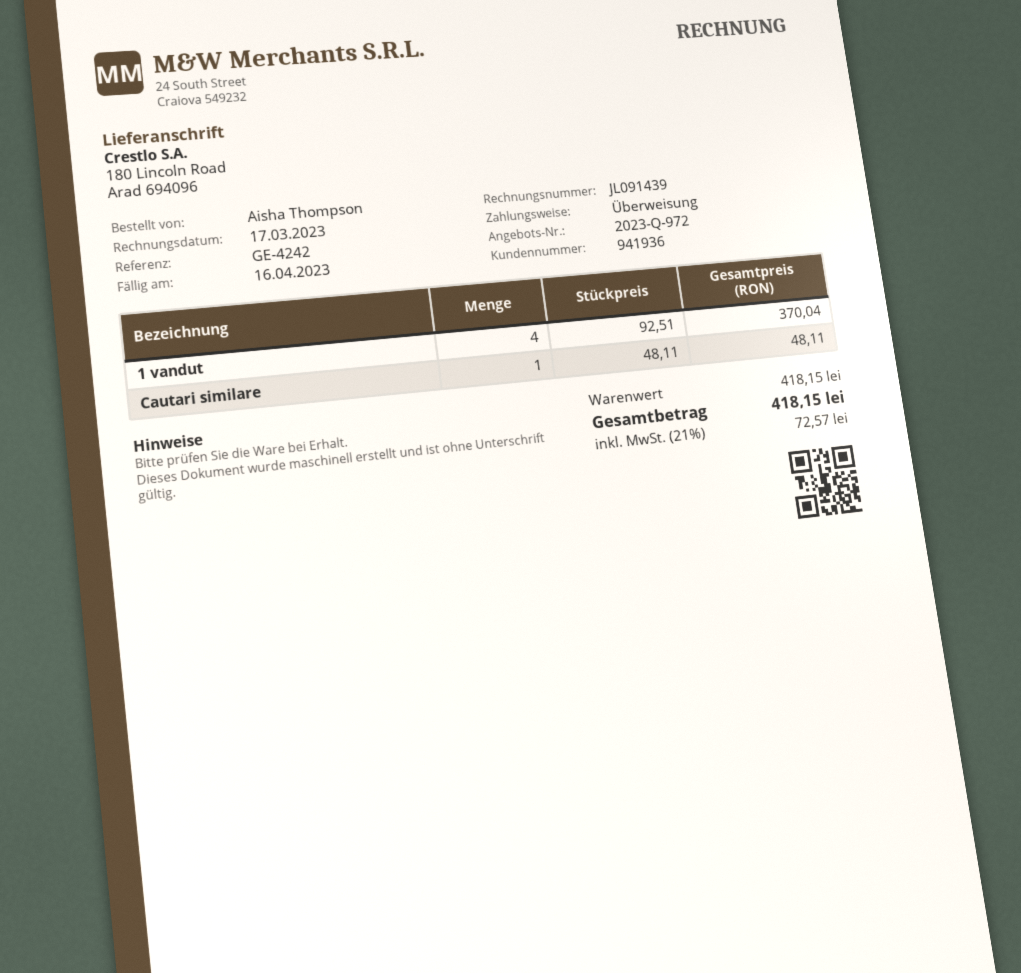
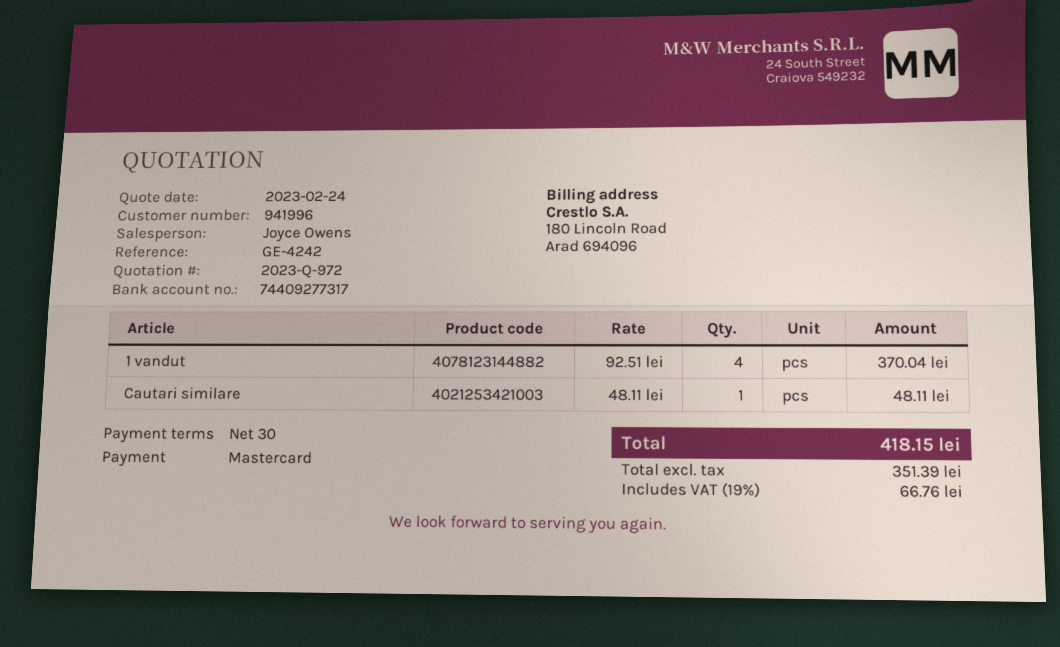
customer number: 941936 -> 941996
payment method: bank transfer -> Mastercard
tax: 21% = 72.57 -> 19% = 66.76

